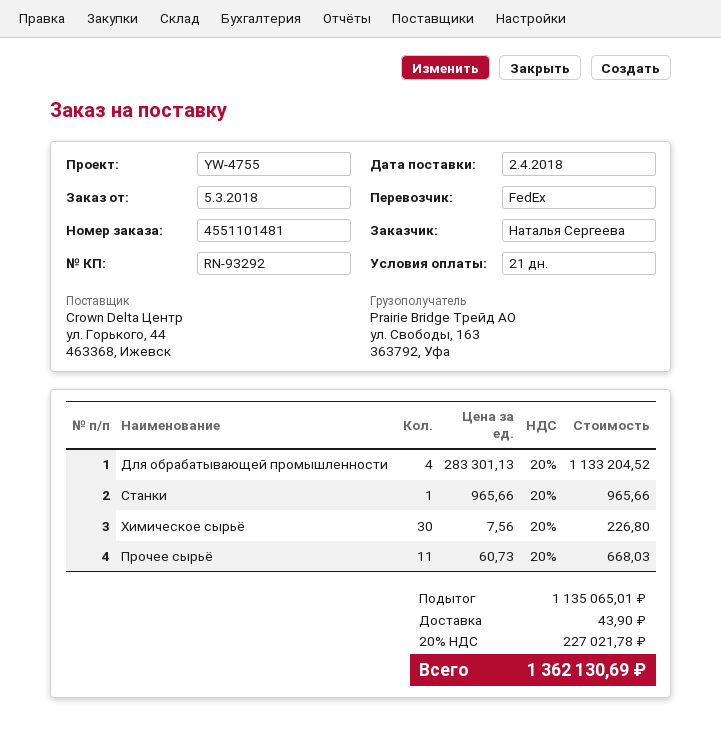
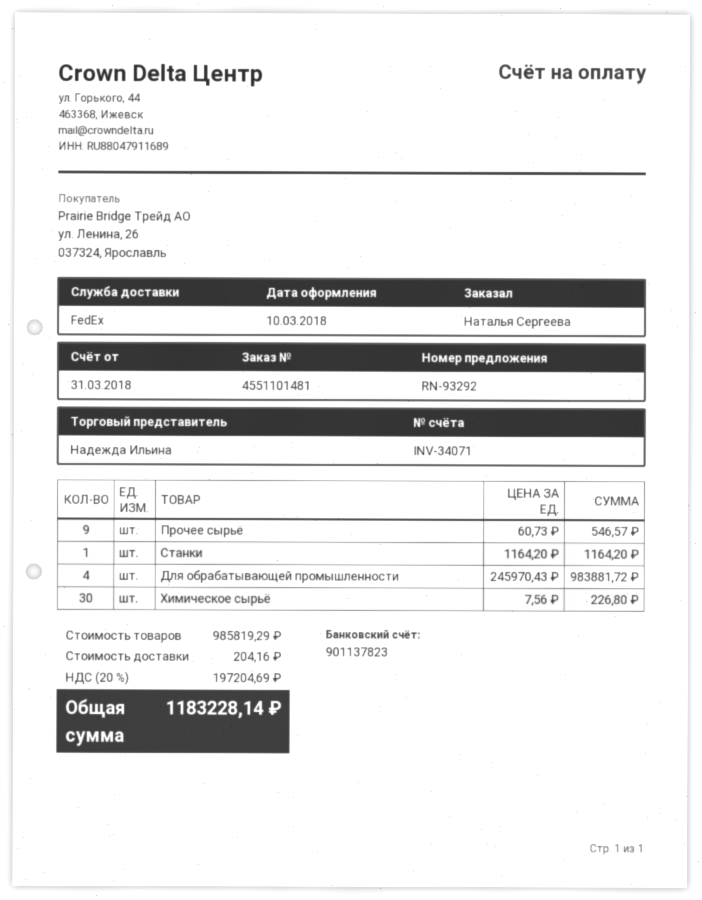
order date: 2018-03-05 -> 2018-03-10
Для обрабатывающей промышленности: 4 x 283301.13 = 1133204.52 -> 4 x 245970.43 = 983881.72
Станки: 1 x 965.66 = 965.66 -> 1 x 1164.20 = 1164.20
Прочее сырьё: 11 x 60.73 = 668.03 -> 9 x 60.73 = 546.57
subtotal: 1135065.01 -> 985819.29
shipping: 43.90 -> 204.16
tax: 20% = 227021.78 -> 20% = 197204.69
total: 1362130.69 -> 1183228.14

